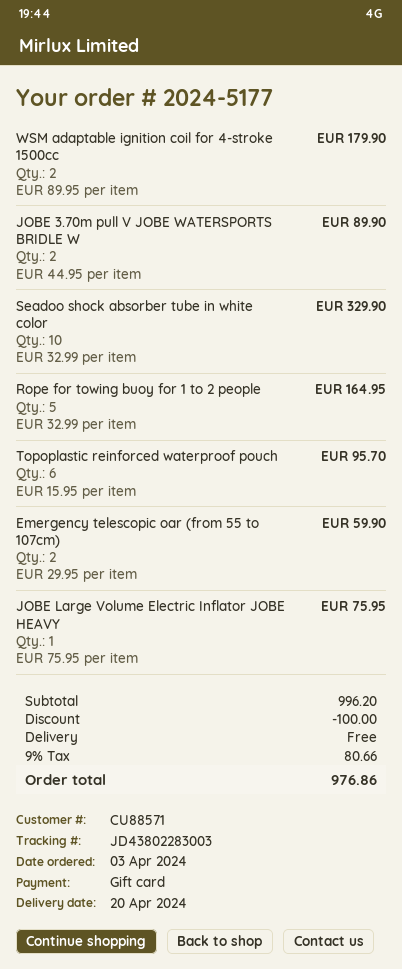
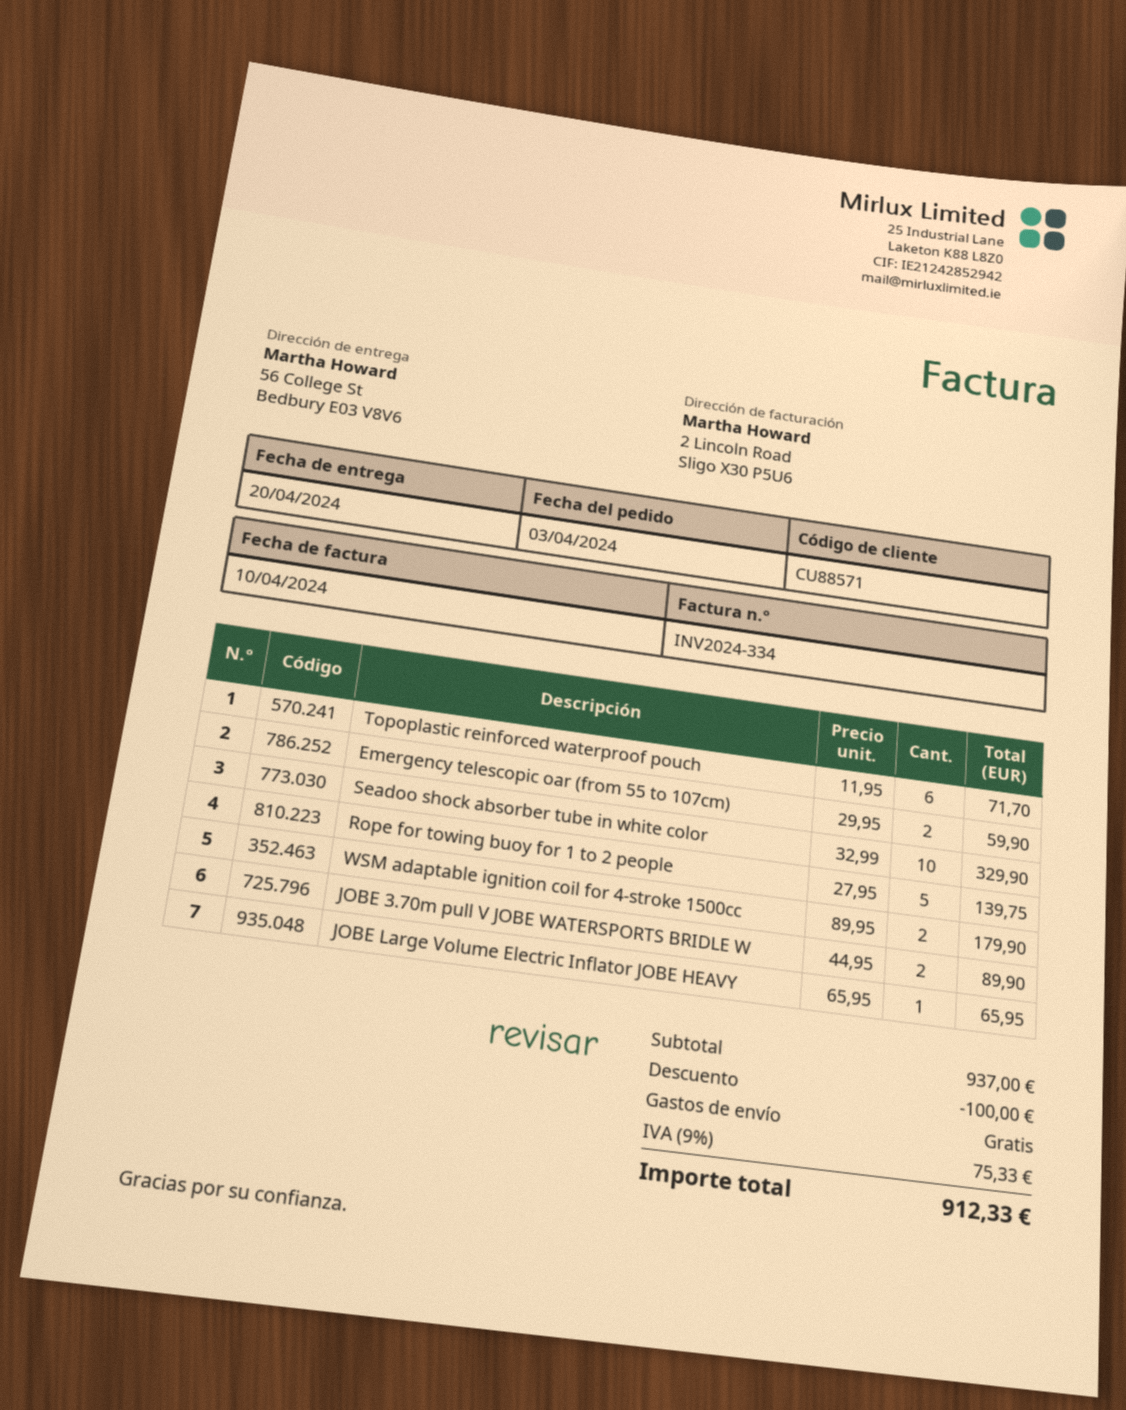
Rope for towing buoy for 1 to 2 people: 5 x 32.99 = 164.95 -> 5 x 27.95 = 139.75
Topoplastic reinforced waterproof pouch: 6 x 15.95 = 95.70 -> 6 x 11.95 = 71.70
JOBE Large Volume Electric Inflator JOBE HEAVY: 1 x 75.95 = 75.95 -> 1 x 65.95 = 65.95
subtotal: 996.20 -> 937.00
tax: 9% = 80.66 -> 9% = 75.33
total: 976.86 -> 912.33

